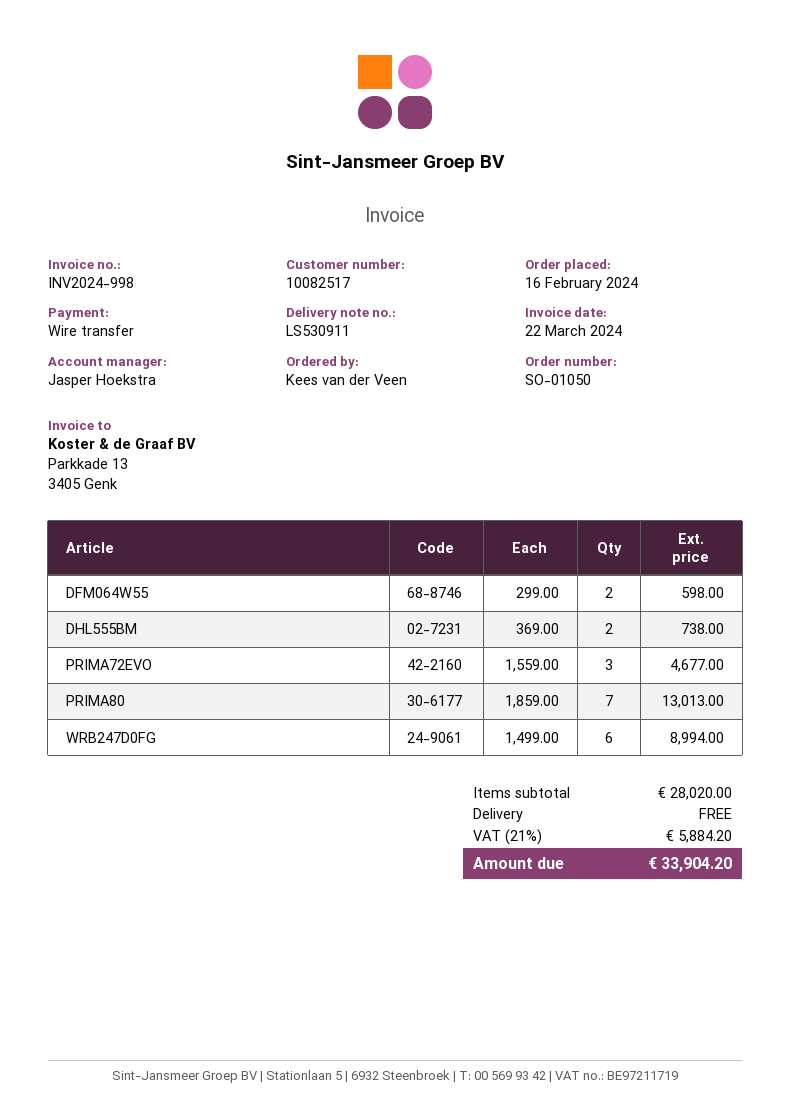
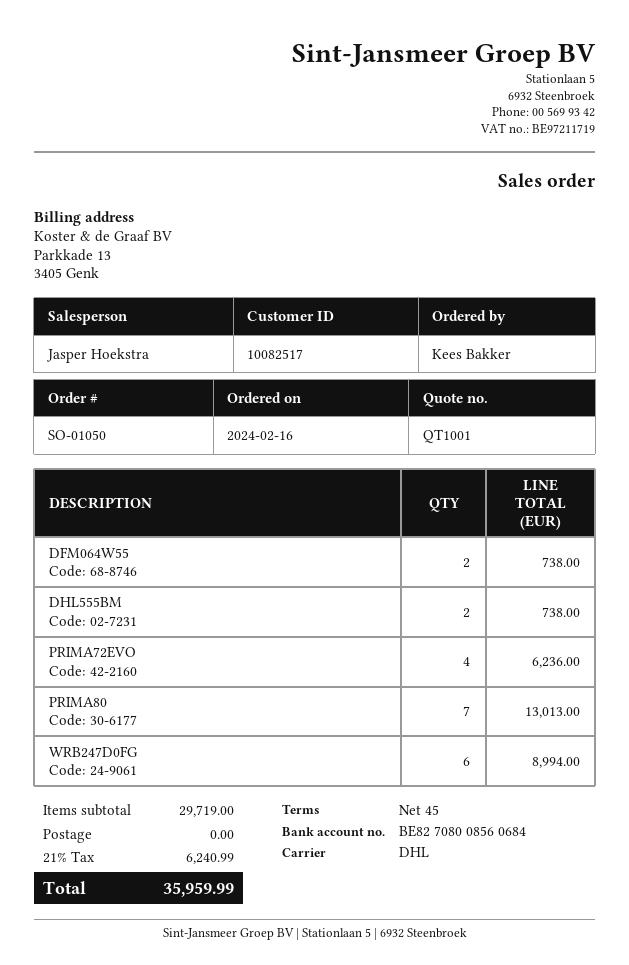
ordered by: Kees van der Veen -> Kees Bakker
DFM064W55: 2 for 598.00 -> 2 for 738.00
PRIMA72EVO: 3 for 4677.00 -> 4 for 6236.00
subtotal: 28020.00 -> 29719.00
tax: 21% = 5884.20 -> 21% = 6240.99
total: 33904.20 -> 35959.99

